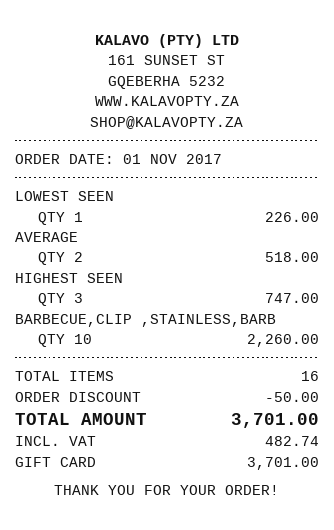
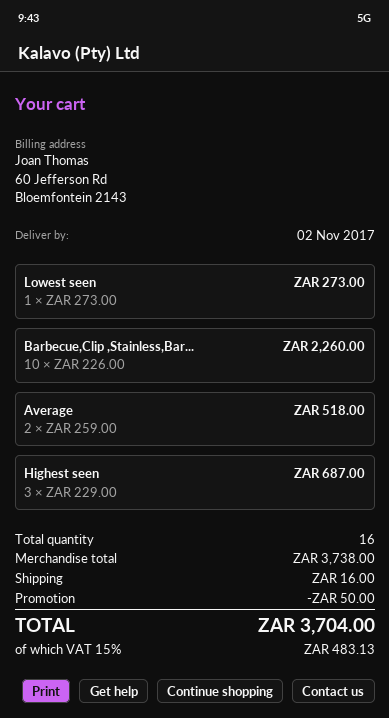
LOWEST SEEN: 1 for 226.00 -> 1 for 273.00
HIGHEST SEEN: 3 for 747.00 -> 3 for 687.00
shipping: none -> 16.00
tax: 482.74 -> 483.13
total: 3701.00 -> 3704.00

